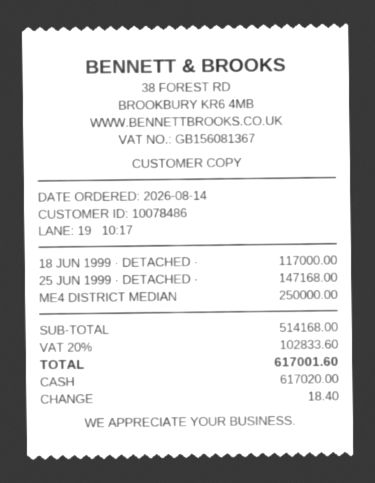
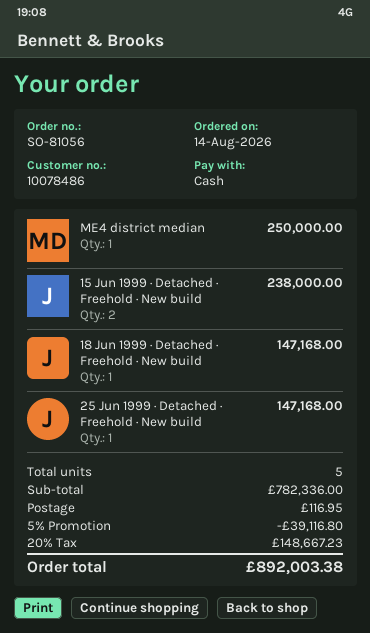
18 JUN 1999 · DETACHED ·: 1 for 117000.00 -> 1 for 147168.00
15 Jun 1999 · Detached · Freehold · New build: none -> 2 for 238000.00
subtotal: 514168.00 -> 782336.00
discount: none -> 5% = 39116.80
shipping: none -> 116.95
tax: 20% = 102833.60 -> 20% = 148667.23
total: 617001.60 -> 892003.38

